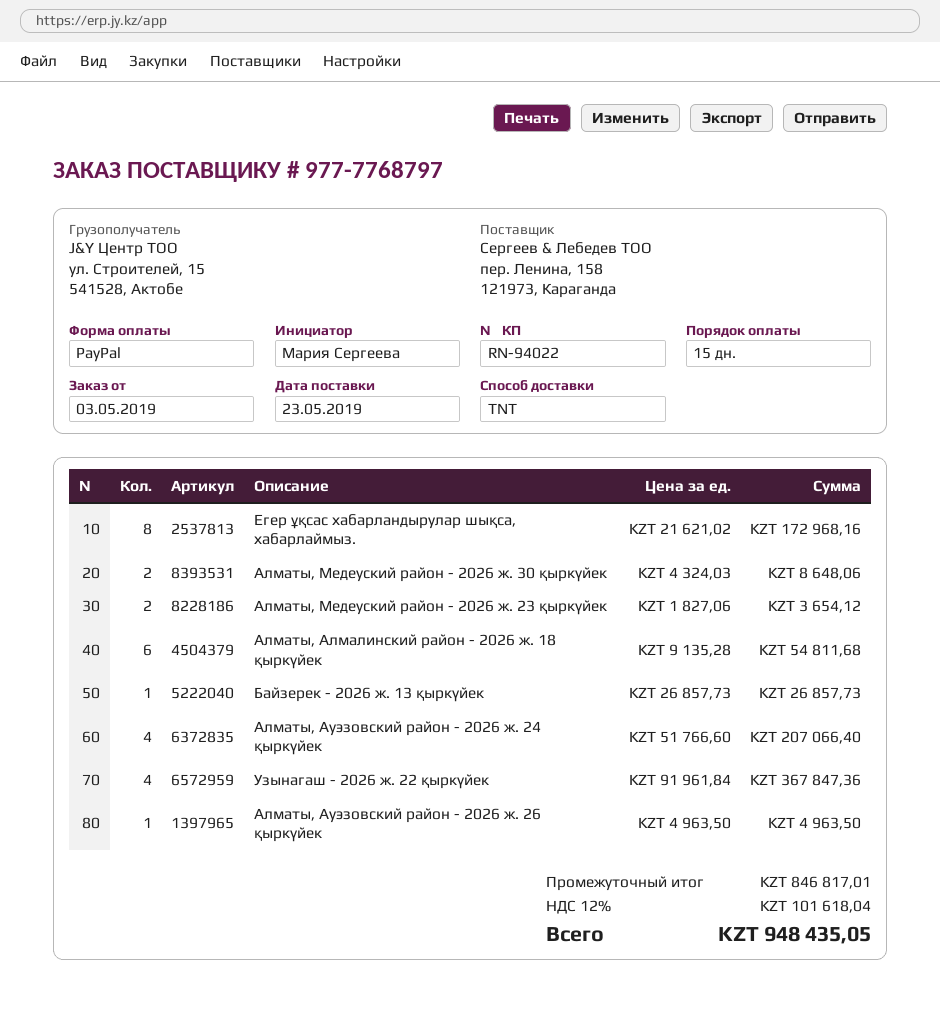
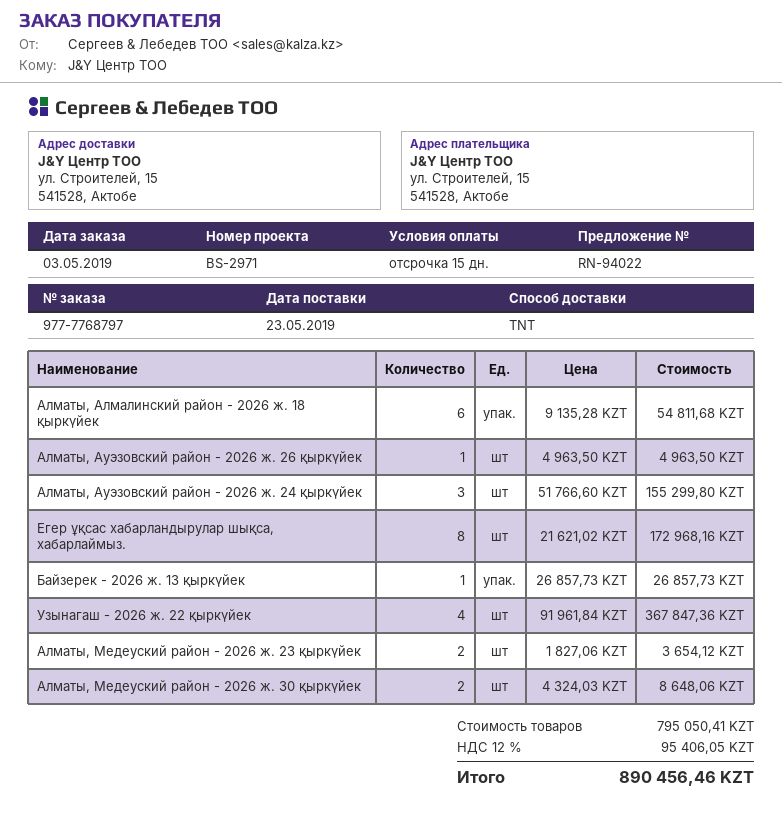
Алматы, Ауэзовский район - 2026 ж. 24 қыркүйек: 4 x 51766.60 = 207066.40 -> 3 x 51766.60 = 155299.80
subtotal: 846817.01 -> 795050.41
tax: 12% = 101618.04 -> 12% = 95406.05
total: 948435.05 -> 890456.46

